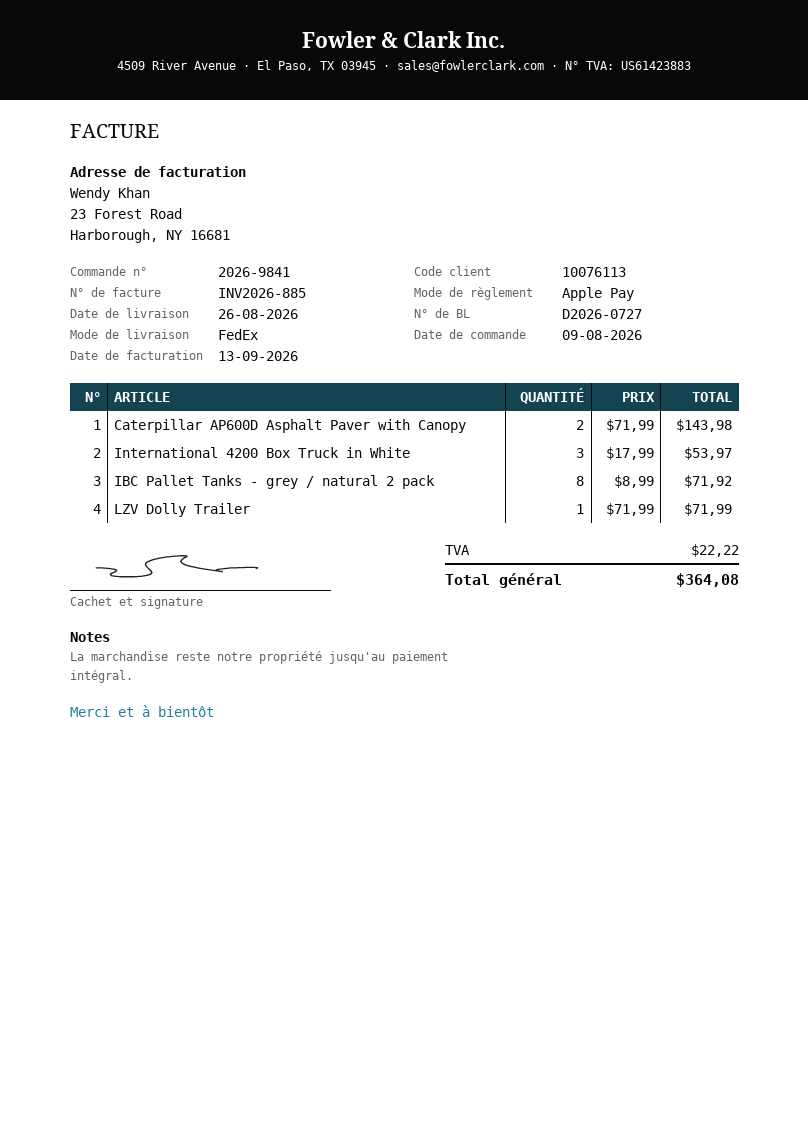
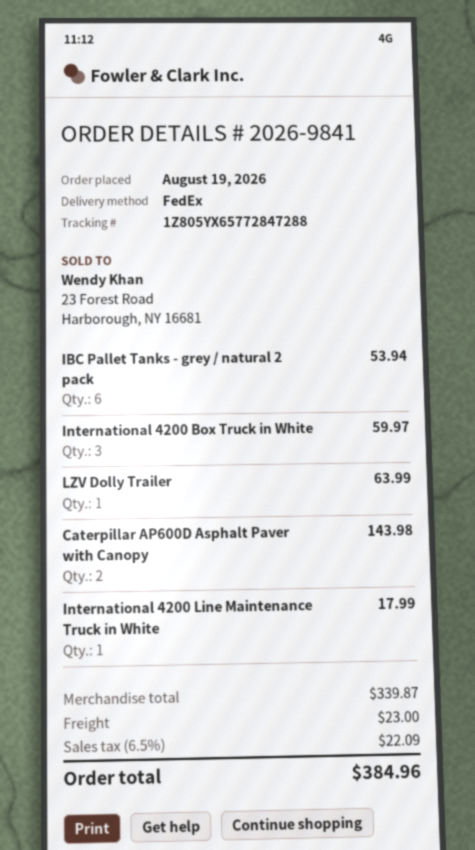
order date: 2026-08-09 -> 2026-08-19
International 4200 Box Truck in White: 3 for 53.97 -> 3 for 59.97
IBC Pallet Tanks - grey / natural 2 pack: 8 for 71.92 -> 6 for 53.94
LZV Dolly Trailer: 1 for 71.99 -> 1 for 63.99
International 4200 Line Maintenance Truck in White: none -> 1 for 17.99
shipping: none -> 23.00
tax: 22.22 -> 22.09
total: 364.08 -> 384.96

